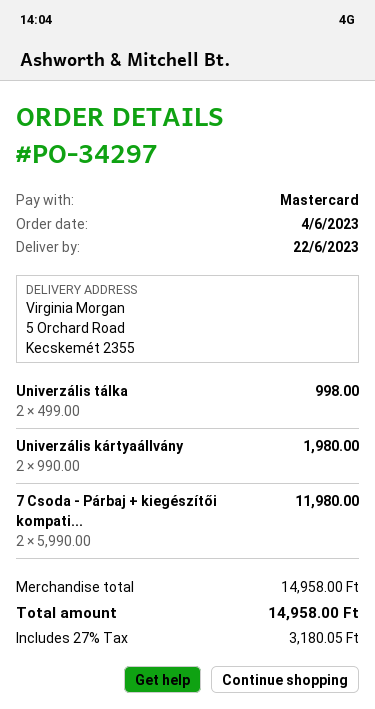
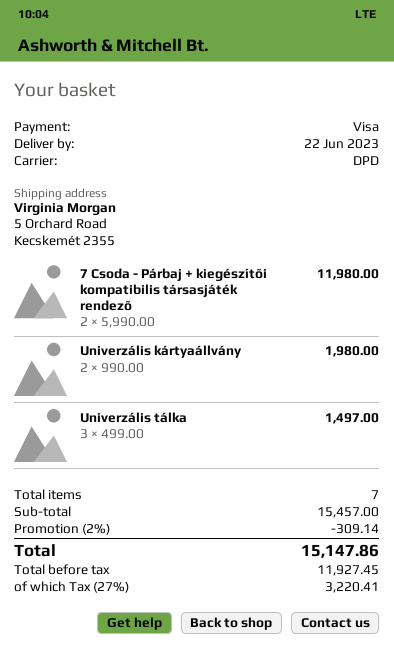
payment method: Mastercard -> Visa
Univerzális tálka: 2 x 499.00 = 998.00 -> 3 x 499.00 = 1497.00
subtotal: 14958.00 -> 15457.00
discount: none -> 2% = 309.14
tax: 27% = 3180.05 -> 27% = 3220.41
total: 14958.00 -> 15147.86

